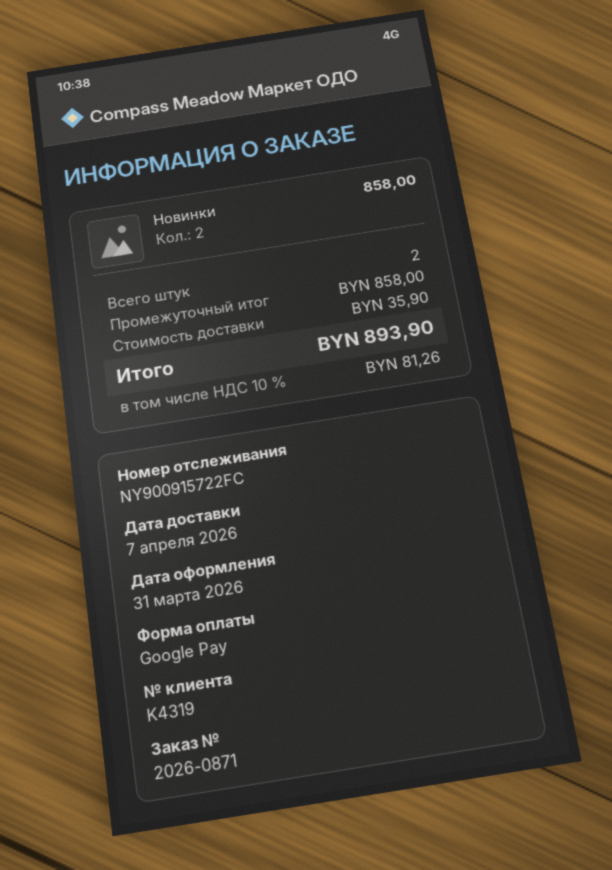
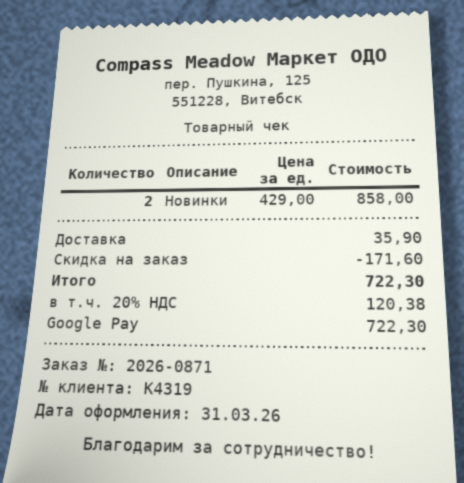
discount: none -> 171.60
tax: 10% = 81.26 -> 20% = 120.38
total: 893.90 -> 722.30

